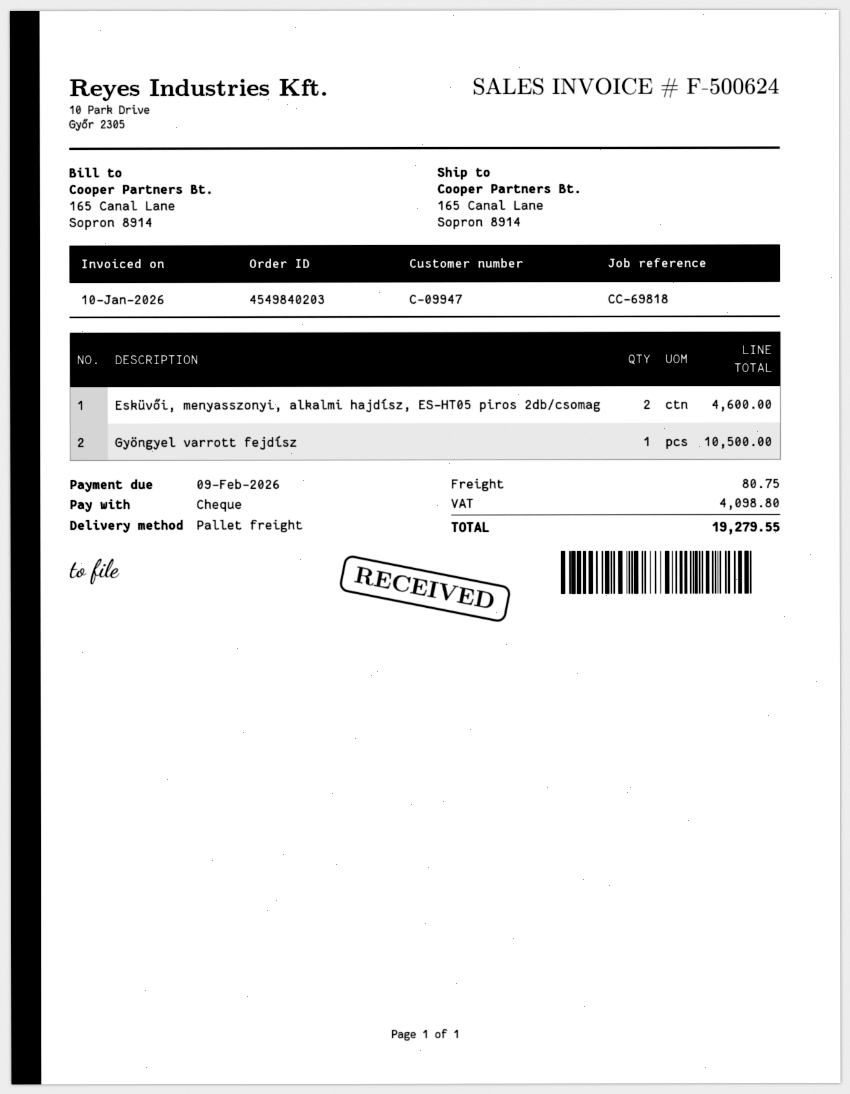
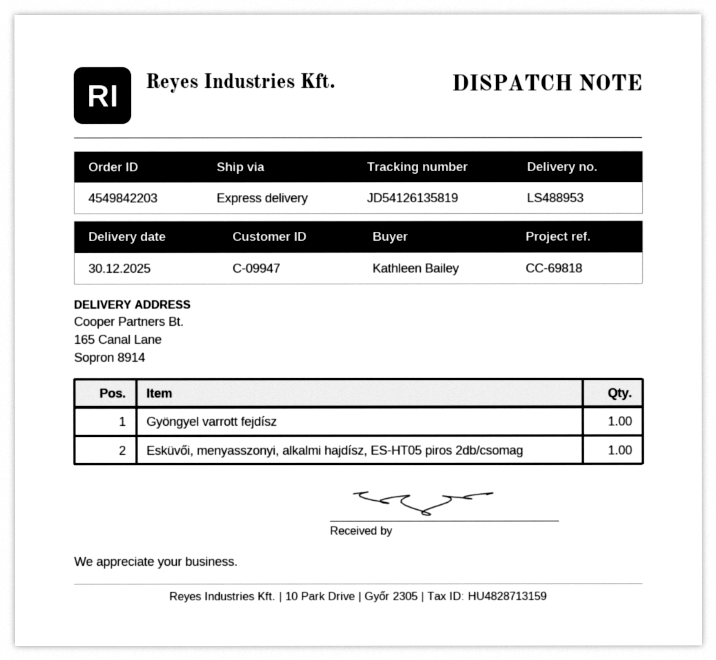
order number: 4549840203 -> 4549842203
shipping method: pallet freight -> express
Esküvői, menyasszonyi, alkalmi hajdísz, ES-HT05 piros 2db/csomag: 2 -> 1

